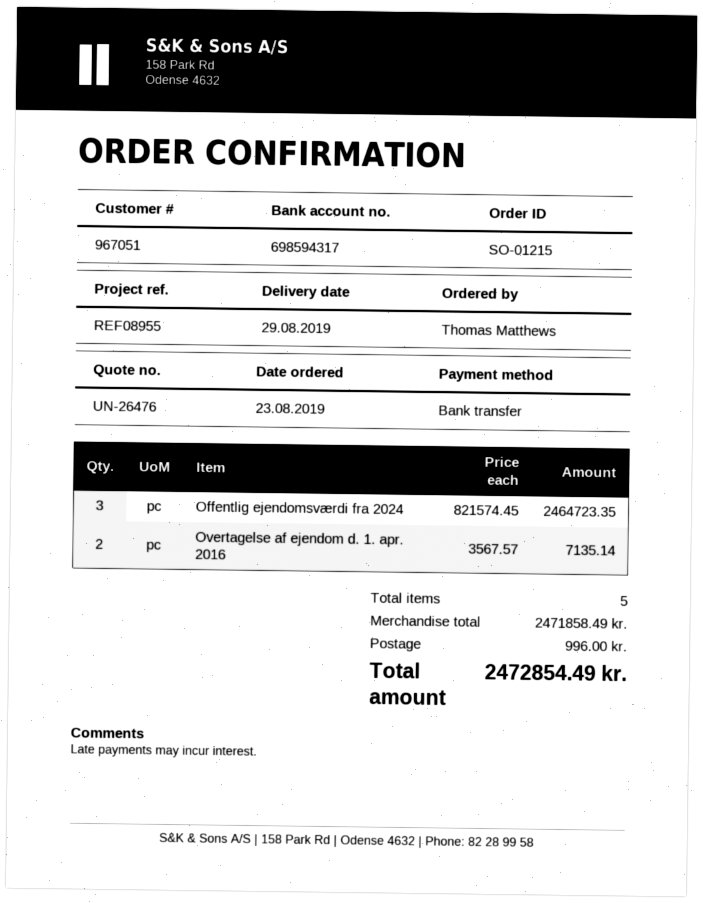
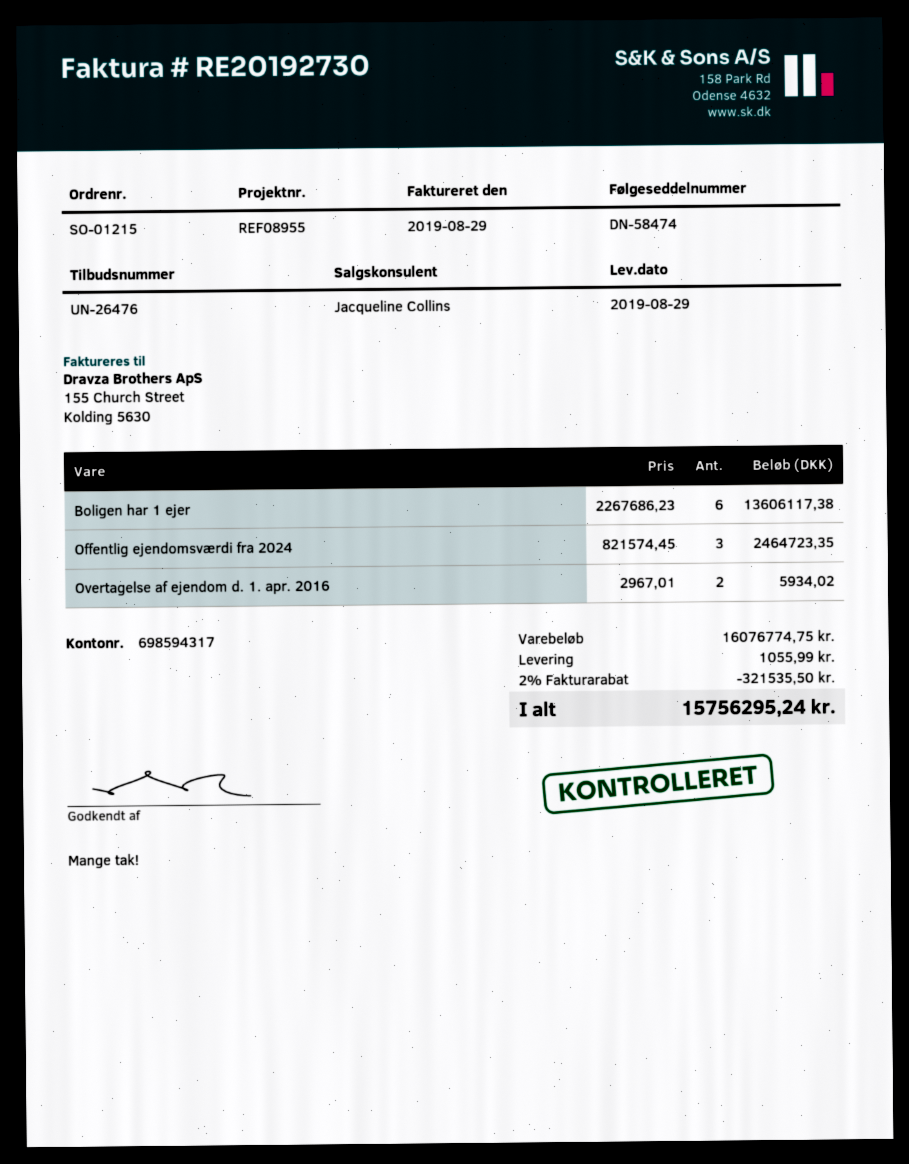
Overtagelse af ejendom d. 1. apr. 2016: 2 x 3567.57 = 7135.14 -> 2 x 2967.01 = 5934.02
Boligen har 1 ejer: none -> 6 x 2267686.23 = 13606117.38
subtotal: 2471858.49 -> 16076774.75
discount: none -> 2% = 321535.50
shipping: 996.00 -> 1055.99
total: 2472854.49 -> 15756295.24

